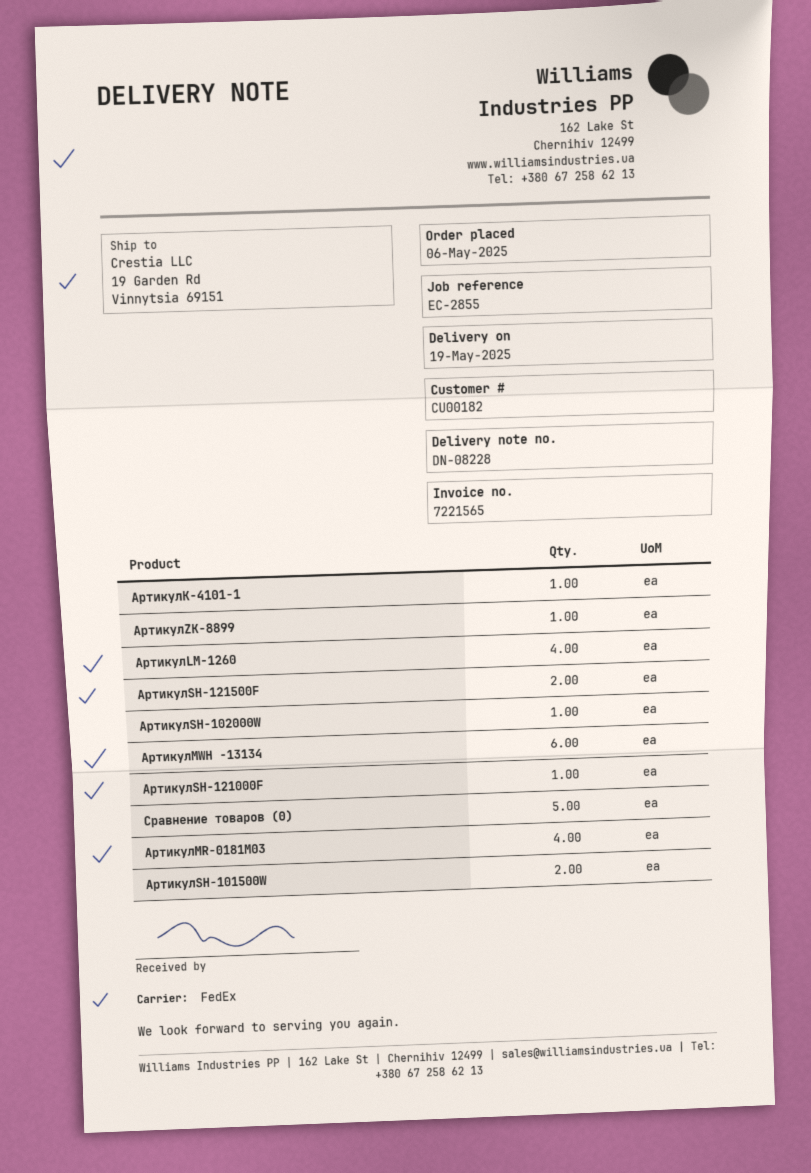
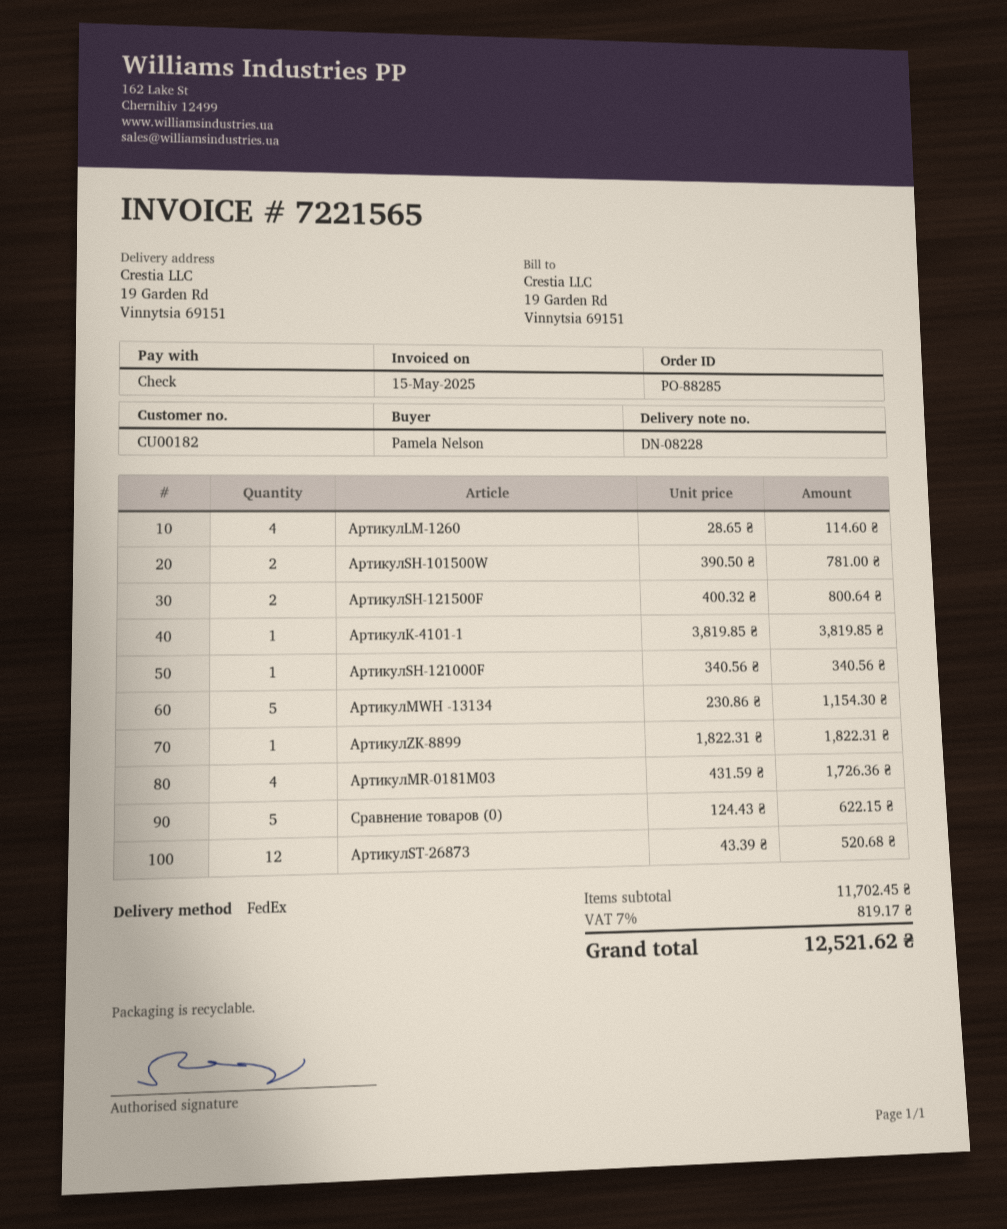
АртикулSH-102000W: 1 -> none
АртикулMWH -13134: 6 -> 5
АртикулST-26873: none -> 12

